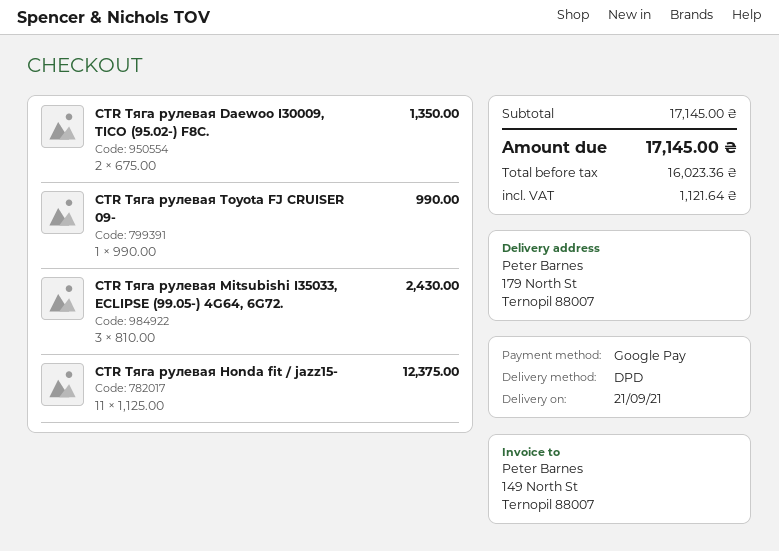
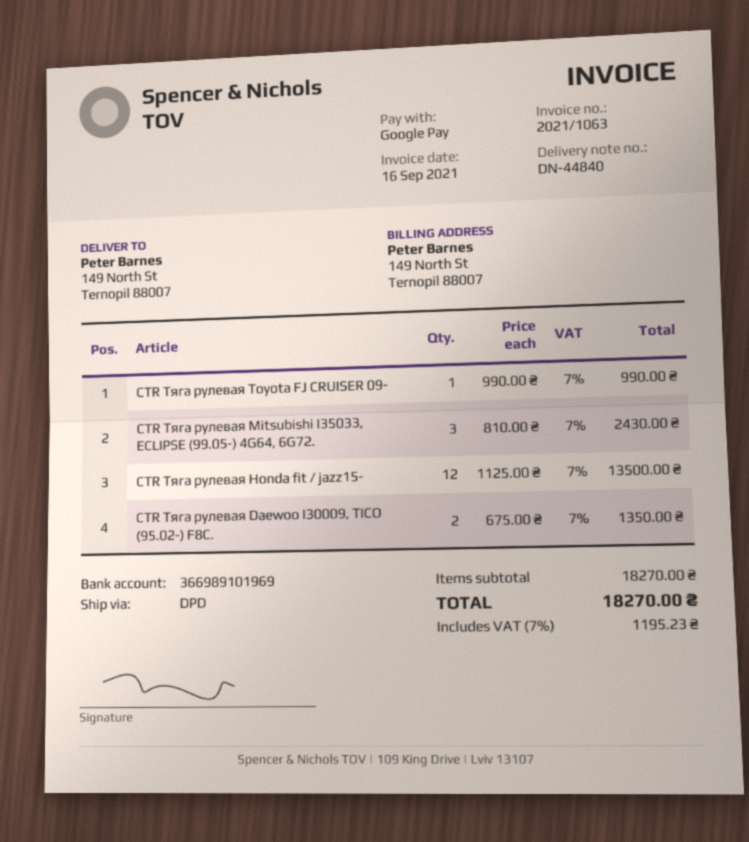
ship to: 179 North St, Ternopil 88007 -> 149 North St, Ternopil 88007
CTR Тяга рулевая Honda fit / jazz15-: 11 x 1125.00 = 12375.00 -> 12 x 1125.00 = 13500.00
subtotal: 17145.00 -> 18270.00
tax: 1121.64 -> 1195.23
total: 17145.00 -> 18270.00

